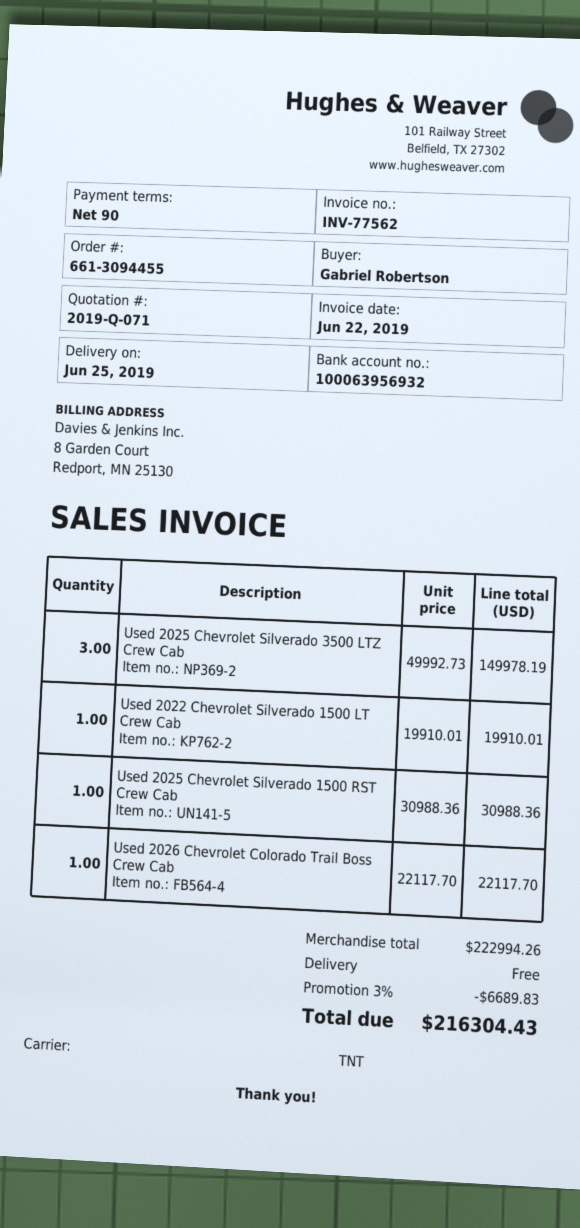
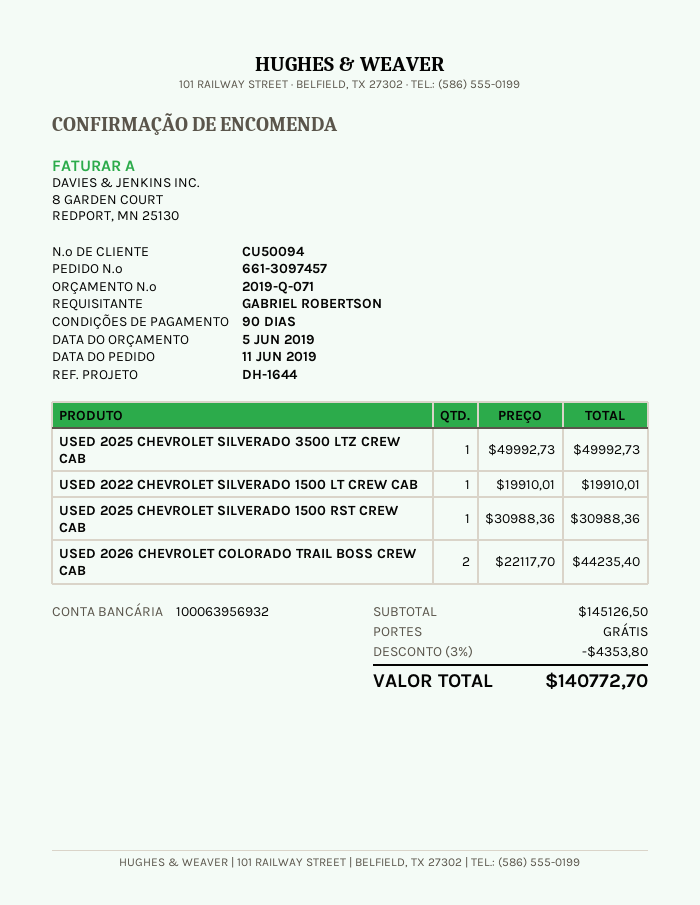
order number: 661-3094455 -> 661-3097457
Used 2025 Chevrolet Silverado 3500 LTZ Crew Cab: 3 x 49992.73 = 149978.19 -> 1 x 49992.73 = 49992.73
Used 2026 Chevrolet Colorado Trail Boss Crew Cab: 1 x 22117.70 = 22117.70 -> 2 x 22117.70 = 44235.40
subtotal: 222994.26 -> 145126.50
discount: 3% = 6689.83 -> 3% = 4353.80
total: 216304.43 -> 140772.70

